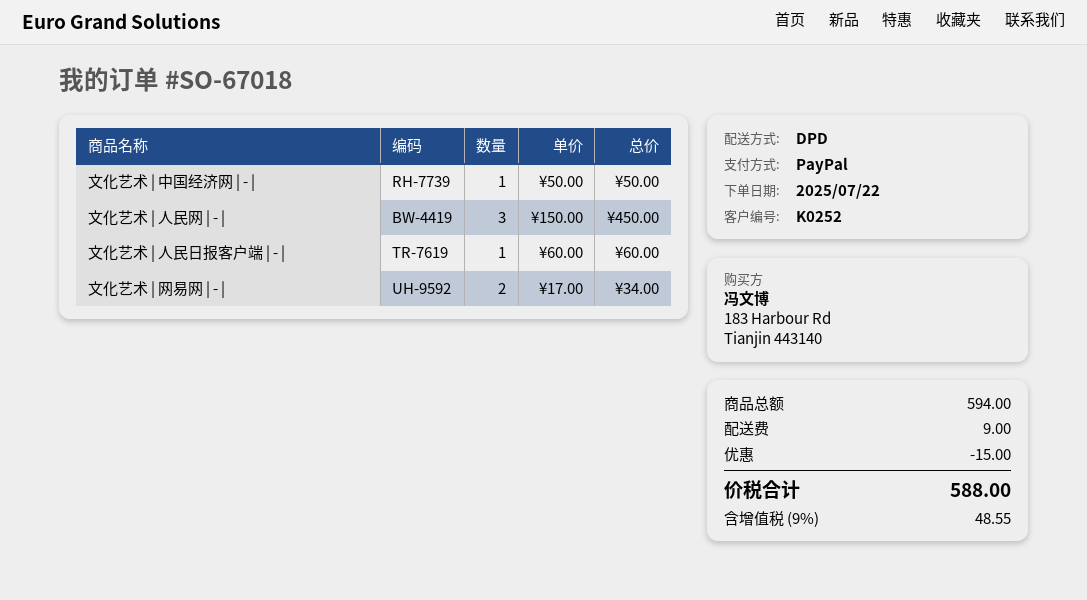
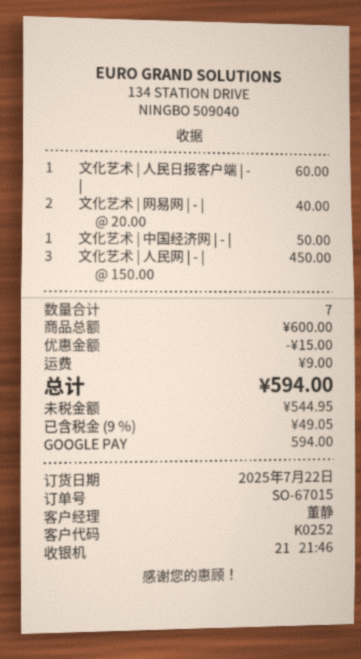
order number: SO-67018 -> SO-67015
payment method: PayPal -> Google Pay
文化艺术 | 网易网 | - |: 2 x 17.00 = 34.00 -> 2 x 20.00 = 40.00
subtotal: 594.00 -> 600.00
tax: 9% = 48.55 -> 9% = 49.05
total: 588.00 -> 594.00

